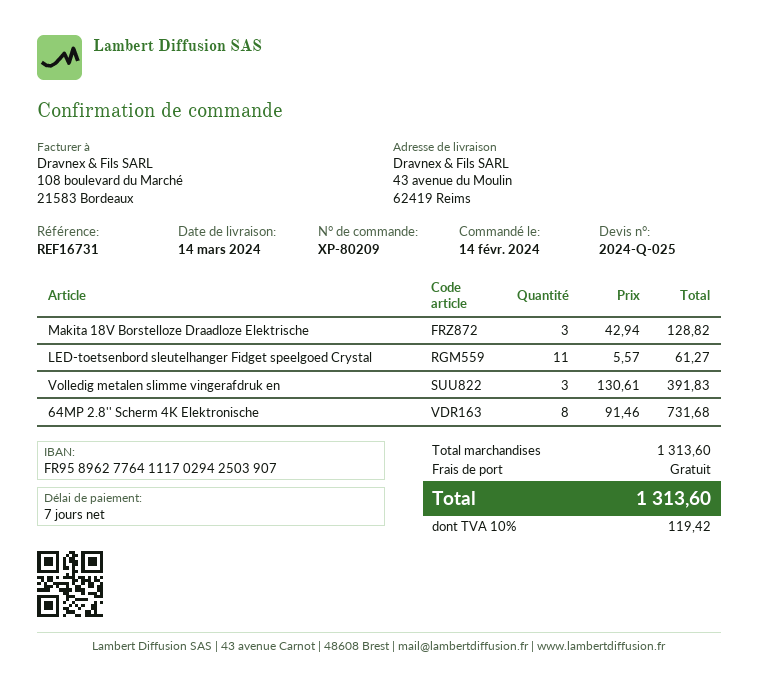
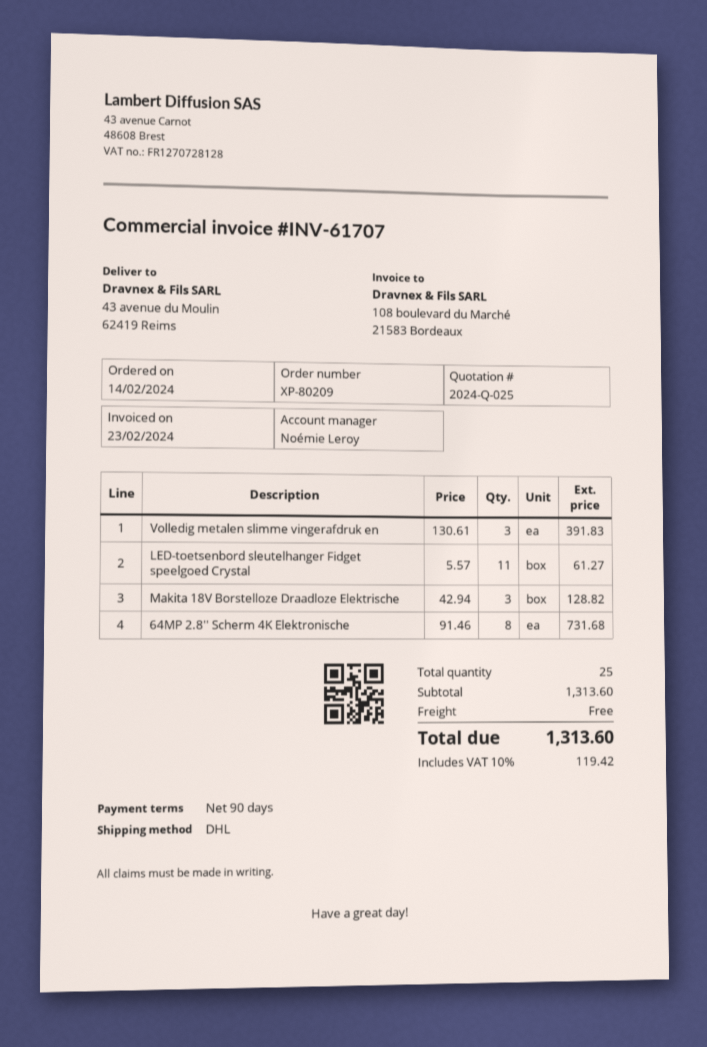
payment terms: 7 days -> 90 days

